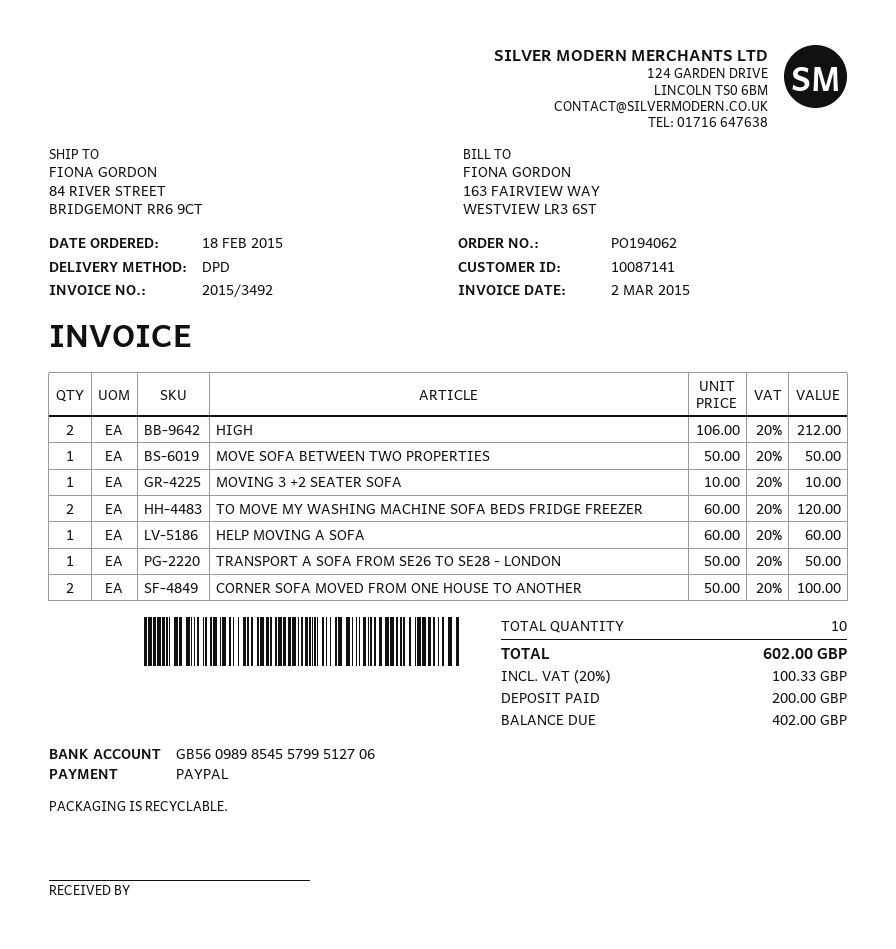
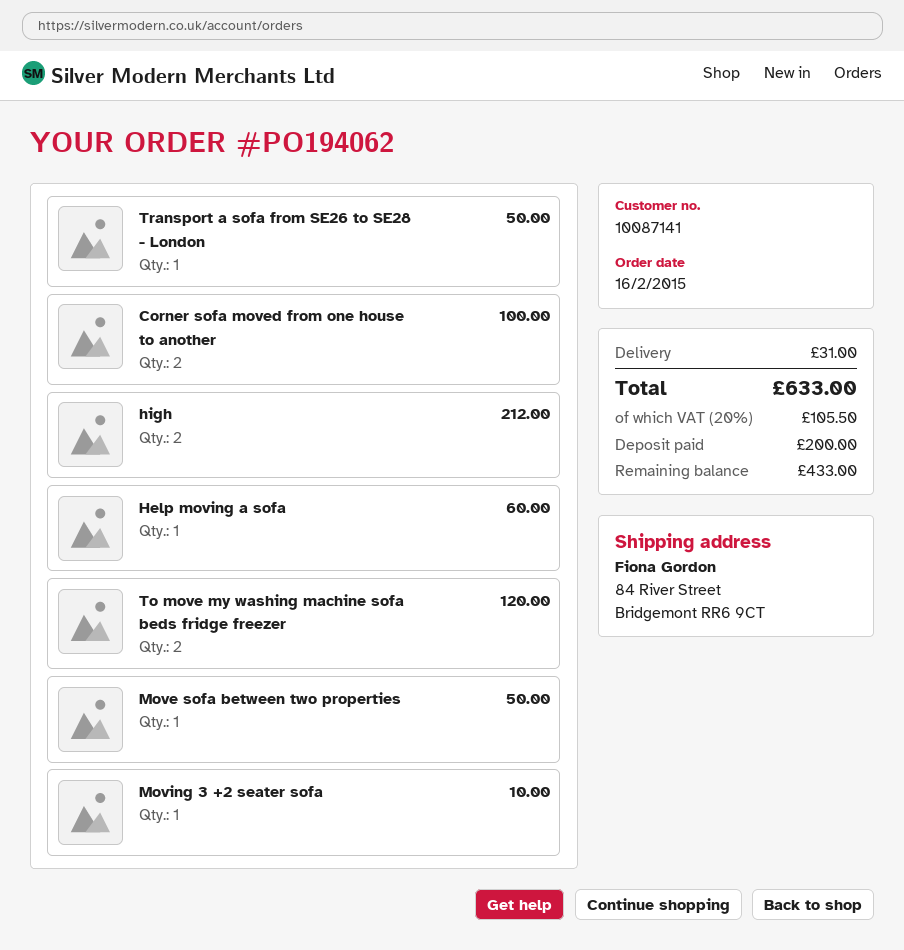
order date: 2015-02-18 -> 2015-02-16
shipping: none -> 31.00
tax: 20% = 100.33 -> 20% = 105.50
total: 602.00 -> 633.00
balance: 402.00 -> 433.00

